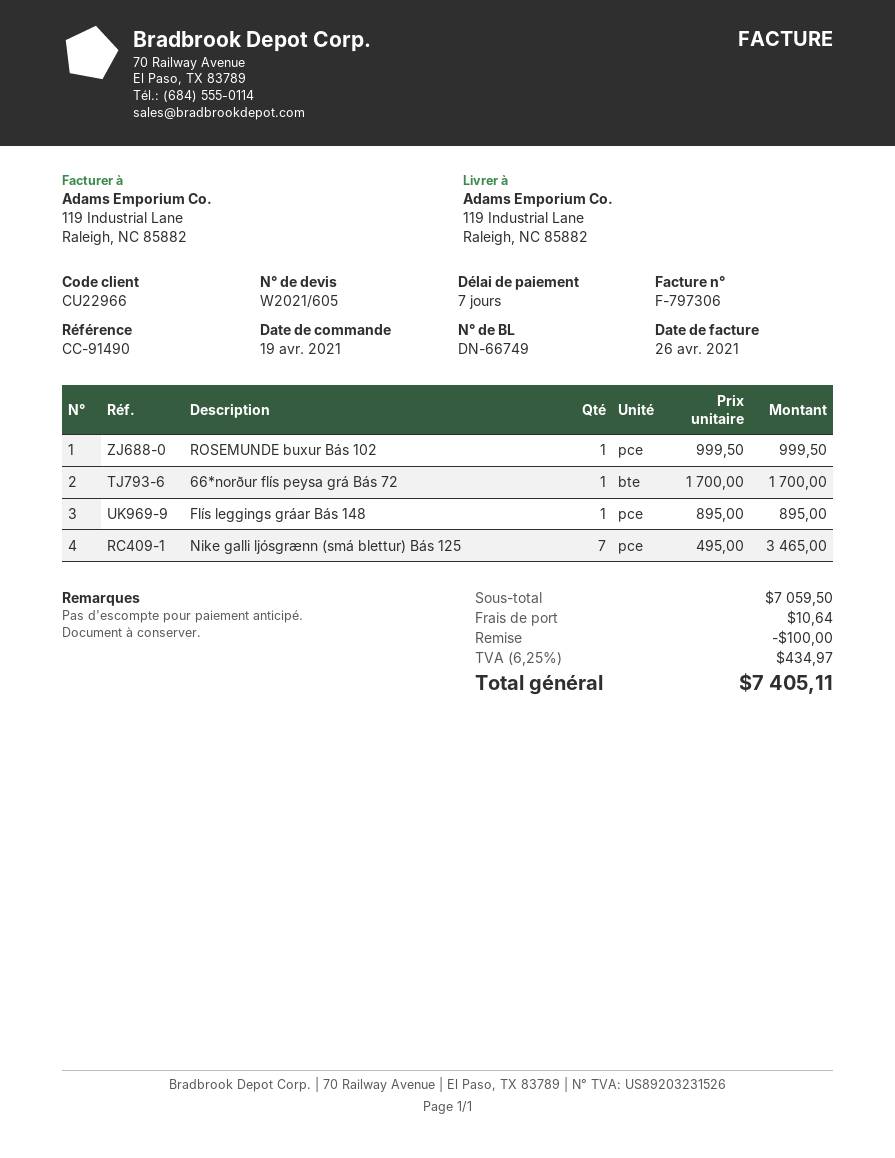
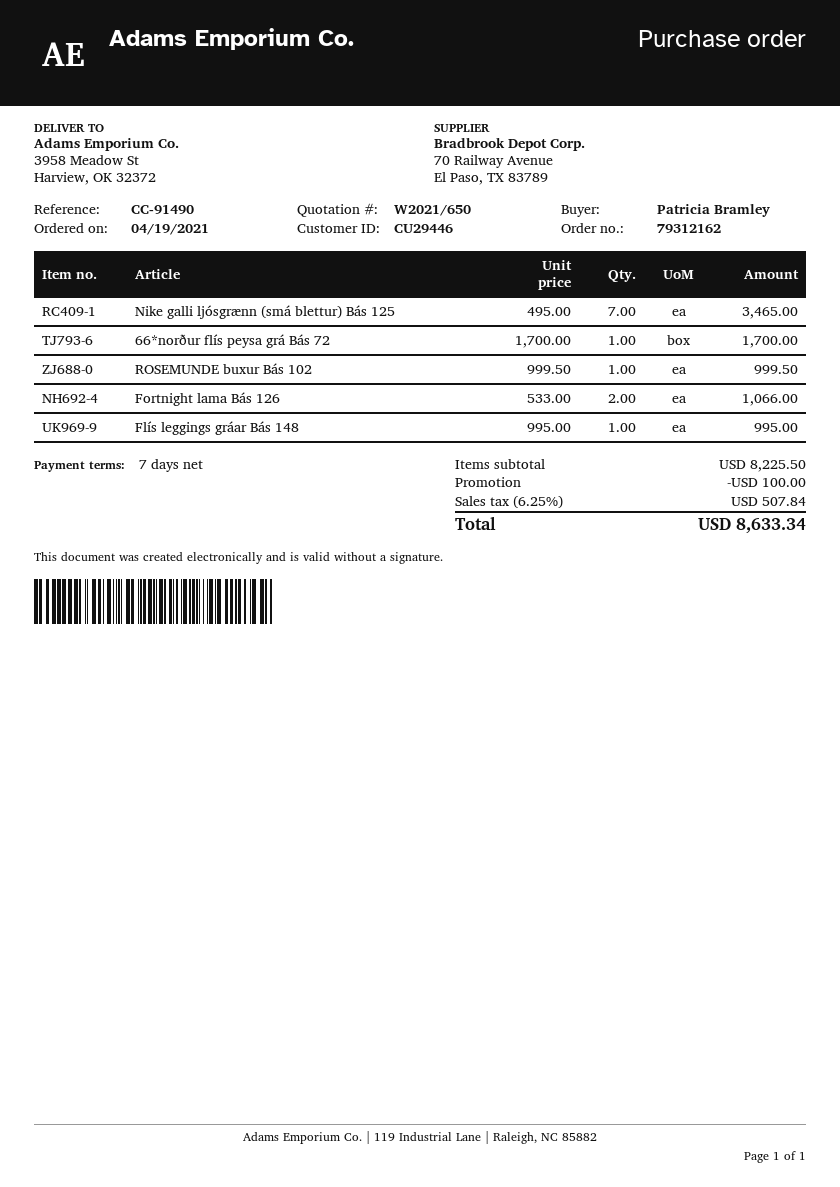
quote number: W2021/605 -> W2021/650
customer number: CU22966 -> CU29446
ship to: 119 Industrial Lane, Raleigh, NC 85882 -> 3958 Meadow St, Harview, OK 32372
Flís leggings gráar Bás 148: 1 x 895.00 = 895.00 -> 1 x 995.00 = 995.00
Fortnight lama Bás 126: none -> 2 x 533.00 = 1066.00
subtotal: 7059.50 -> 8225.50
shipping: 10.64 -> none
tax: 6.25% = 434.97 -> 6.25% = 507.84
total: 7405.11 -> 8633.34

